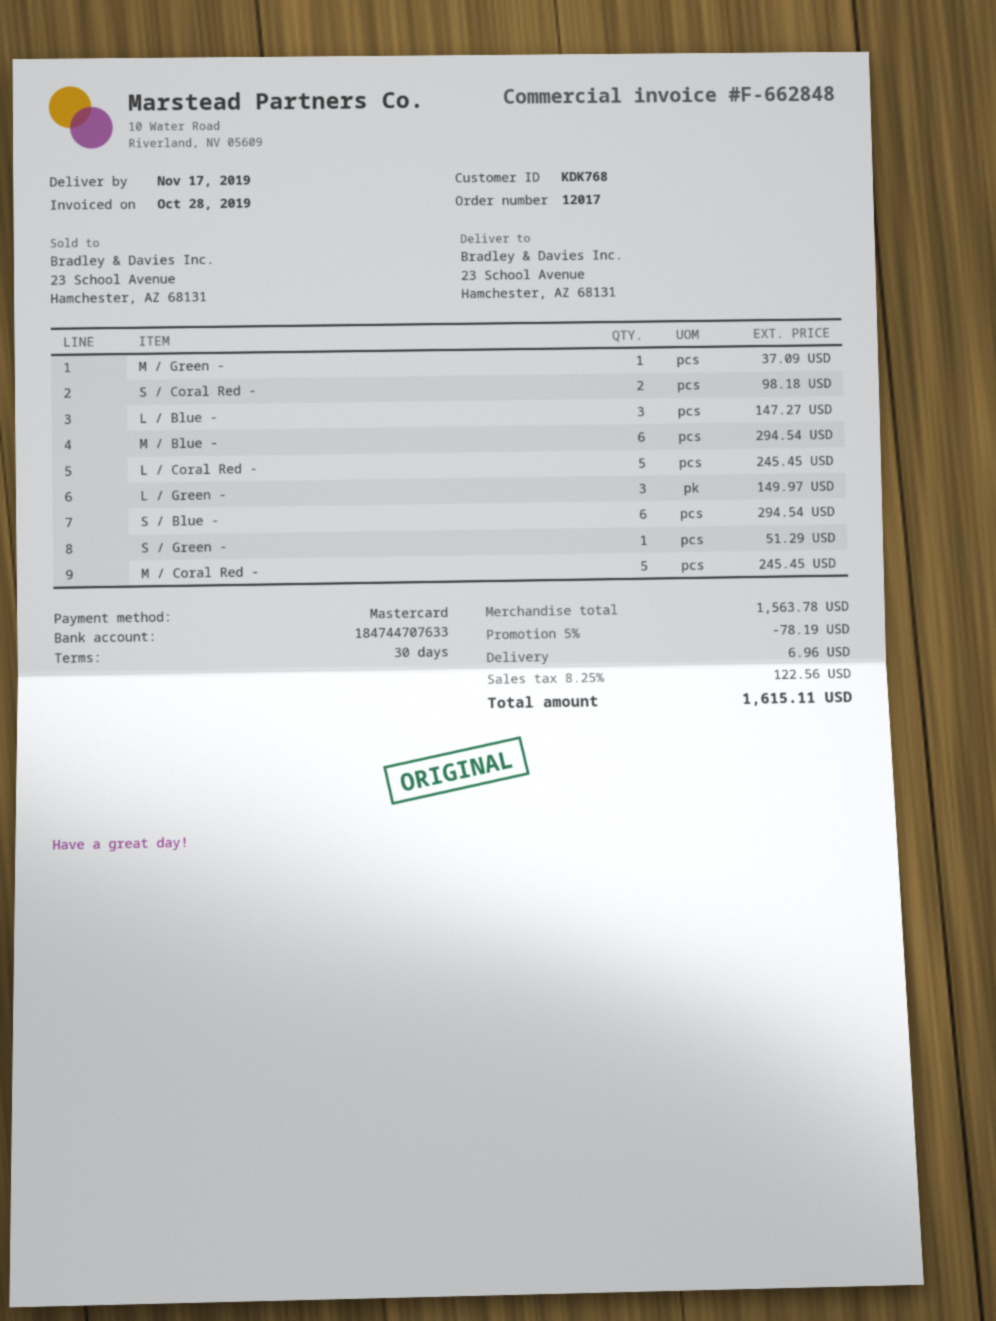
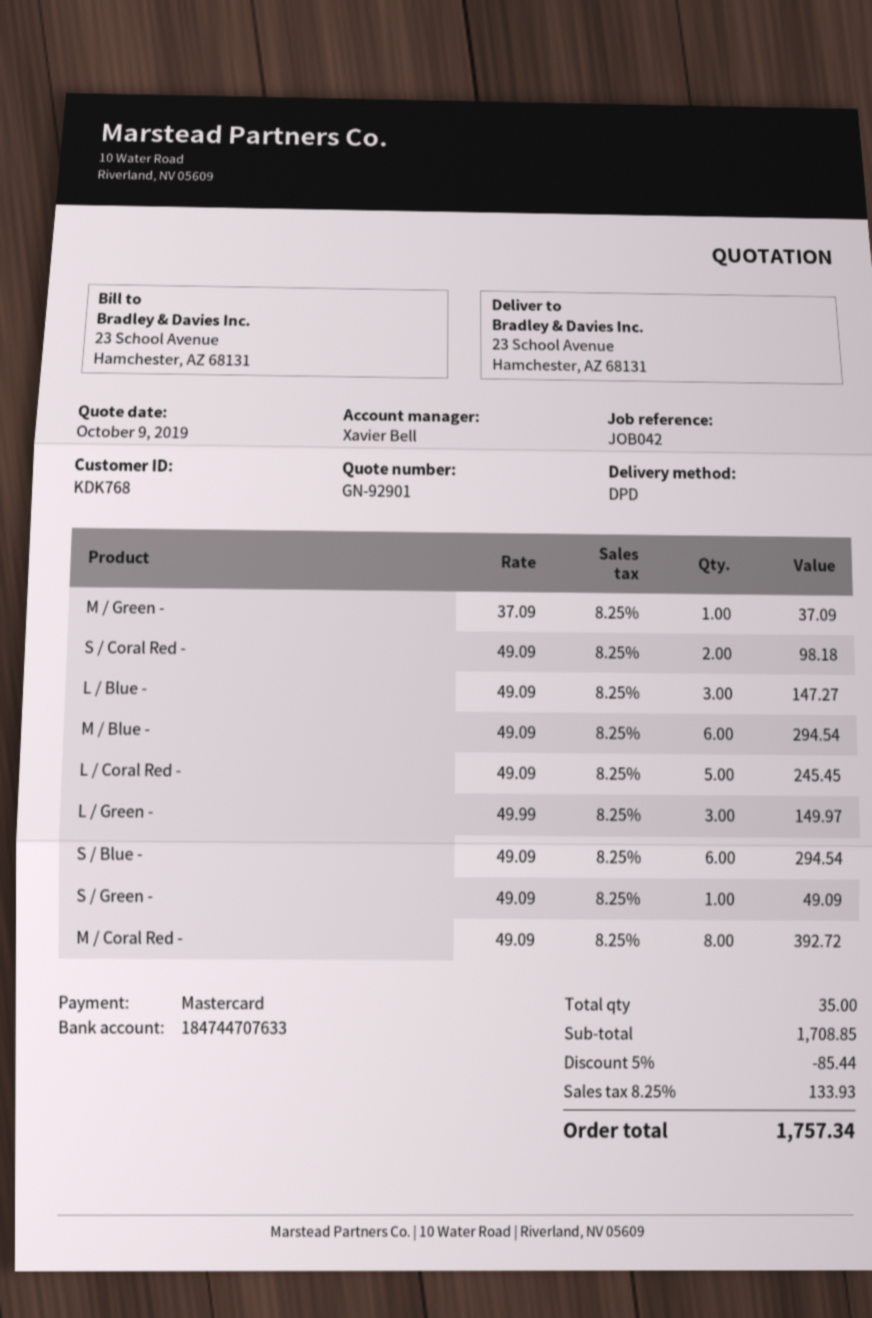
S / Green -: 1 for 51.29 -> 1 for 49.09
M / Coral Red -: 5 for 245.45 -> 8 for 392.72
subtotal: 1563.78 -> 1708.85
discount: 5% = 78.19 -> 5% = 85.44
shipping: 6.96 -> none
tax: 8.25% = 122.56 -> 8.25% = 133.93
total: 1615.11 -> 1757.34

